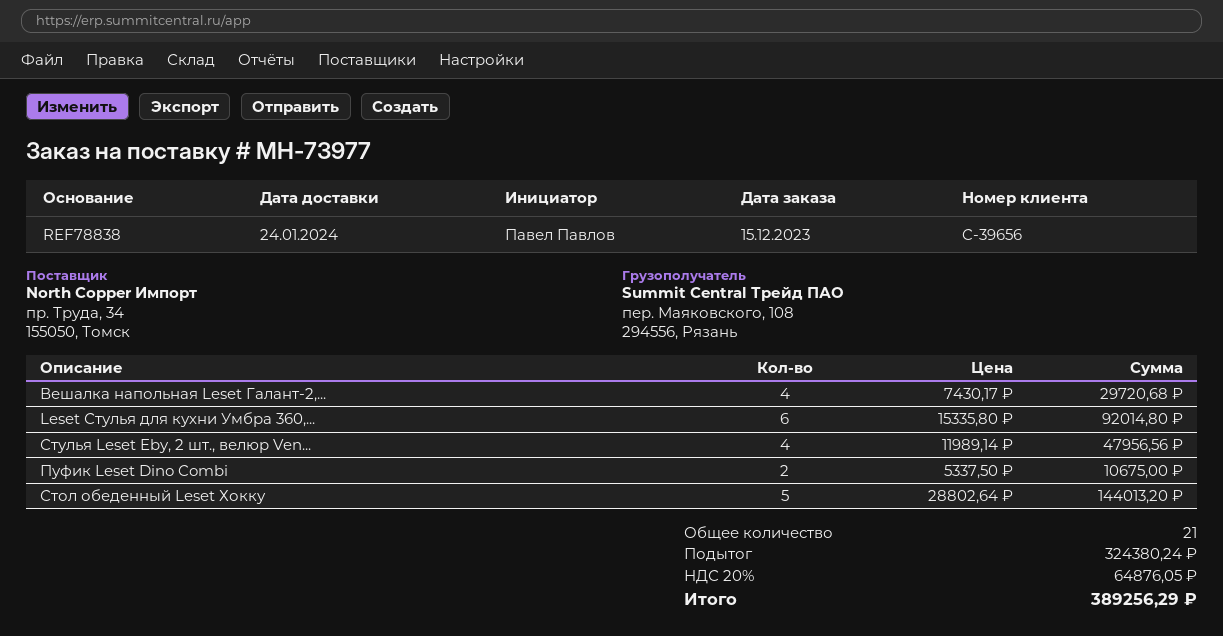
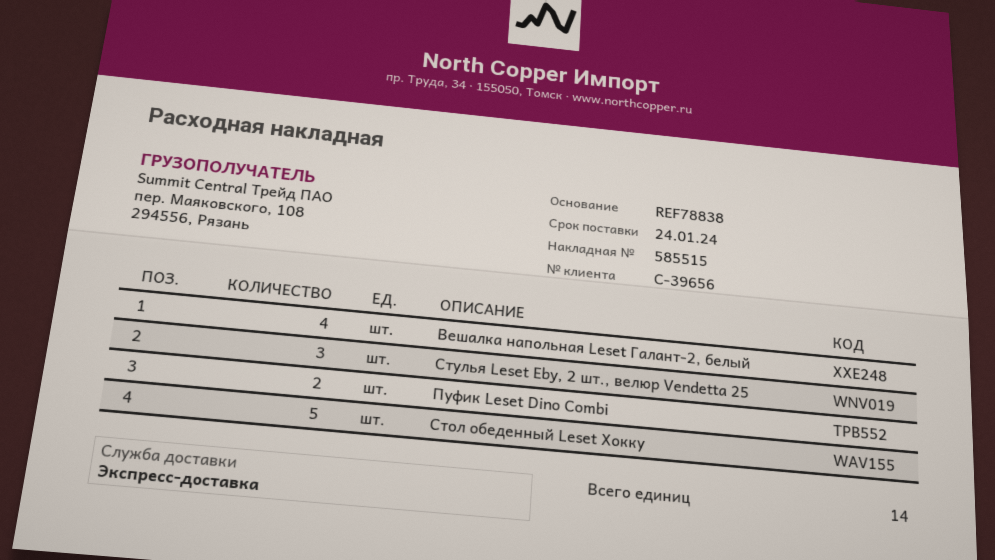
Leset Стулья для кухни Умбра 360,...: 6 -> none
Стулья Leset Eby, 2 шт., велюр Ven...: 4 -> 3
total quantity: 21 -> 14

